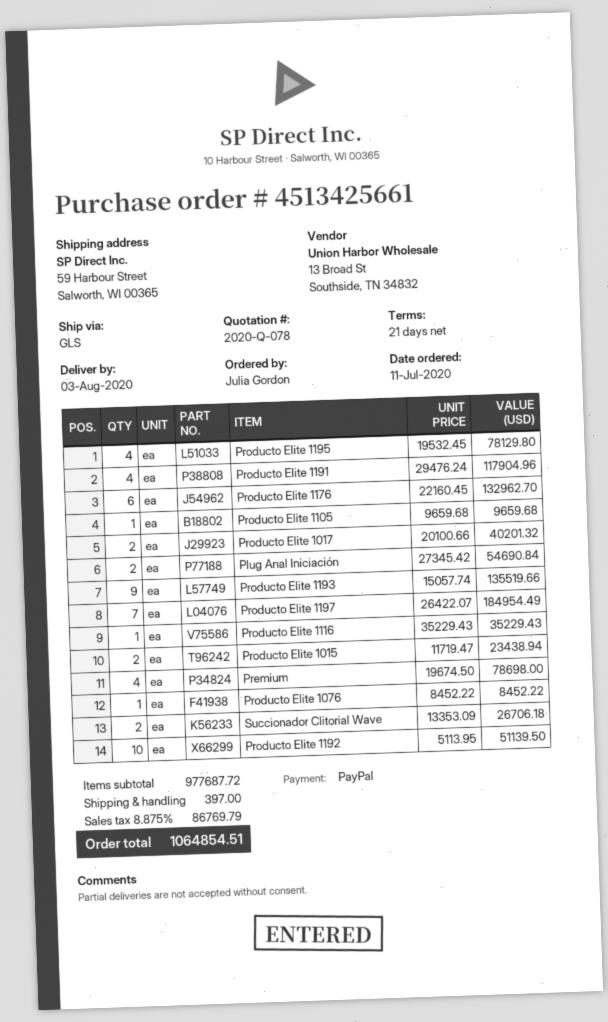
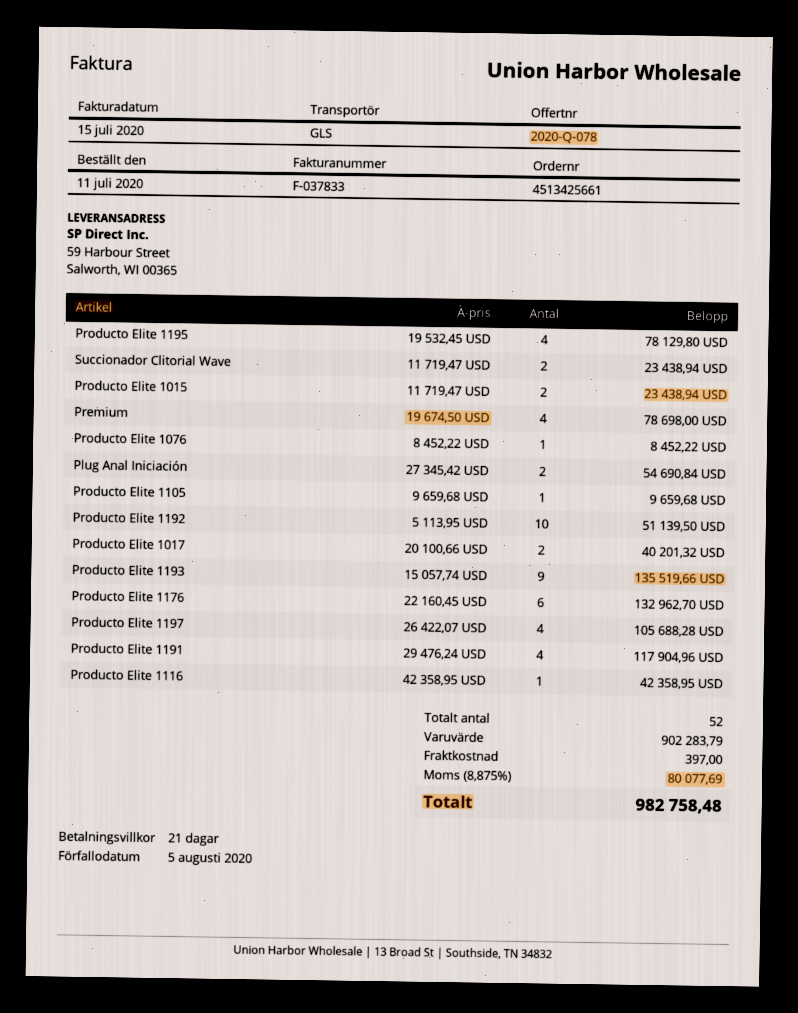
Producto Elite 1197: 7 x 26422.07 = 184954.49 -> 4 x 26422.07 = 105688.28
Producto Elite 1116: 1 x 35229.43 = 35229.43 -> 1 x 42358.95 = 42358.95
Succionador Clitorial Wave: 2 x 13353.09 = 26706.18 -> 2 x 11719.47 = 23438.94
subtotal: 977687.72 -> 902283.79
tax: 8.875% = 86769.79 -> 8.875% = 80077.69
total: 1064854.51 -> 982758.48

